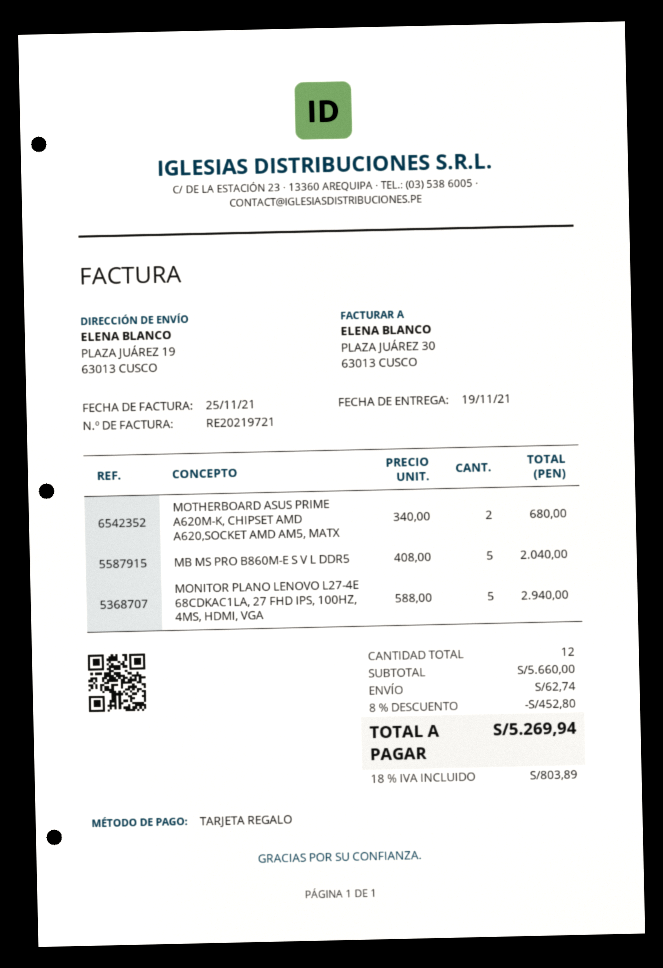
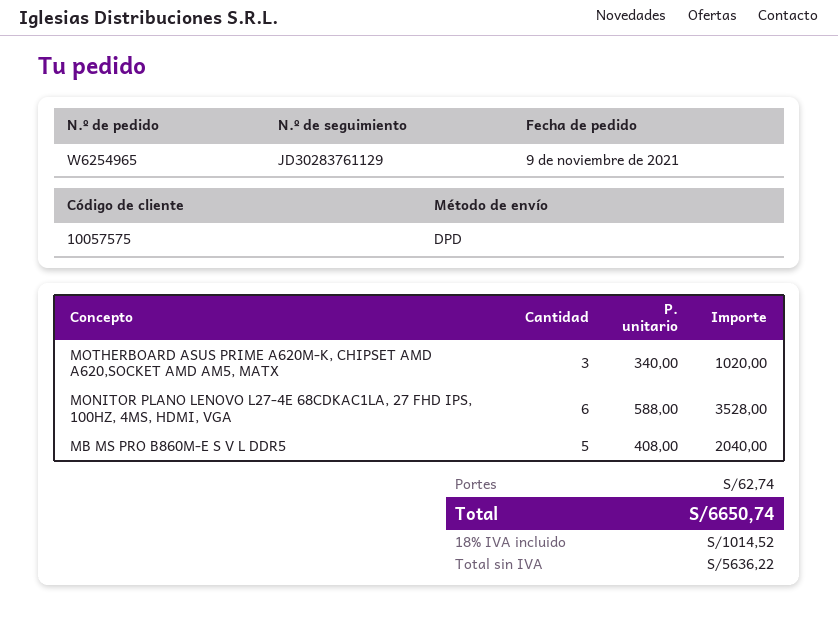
MOTHERBOARD ASUS PRIME A620M-K, CHIPSET AMD A620,SOCKET AMD AM5, MATX: 2 x 340.00 = 680.00 -> 3 x 340.00 = 1020.00
MONITOR PLANO LENOVO L27-4E 68CDKAC1LA, 27 FHD IPS, 100HZ, 4MS, HDMI, VGA: 5 x 588.00 = 2940.00 -> 6 x 588.00 = 3528.00
discount: 8% = 452.80 -> none
tax: 18% = 803.89 -> 18% = 1014.52
total: 5269.94 -> 6650.74

